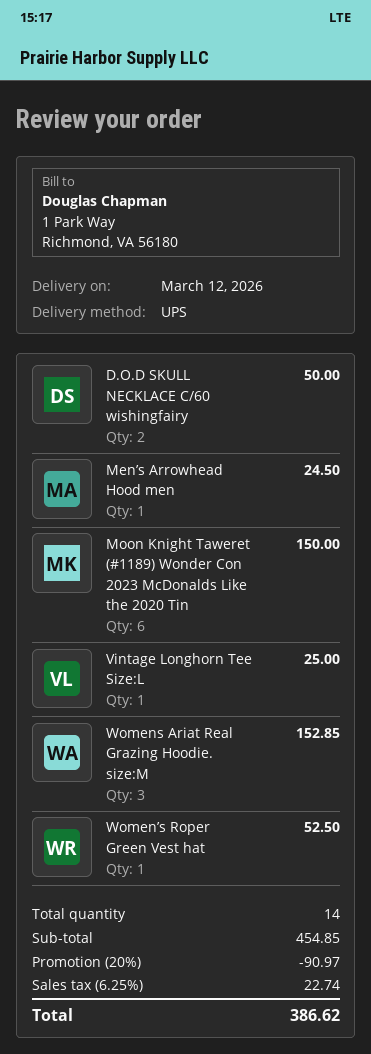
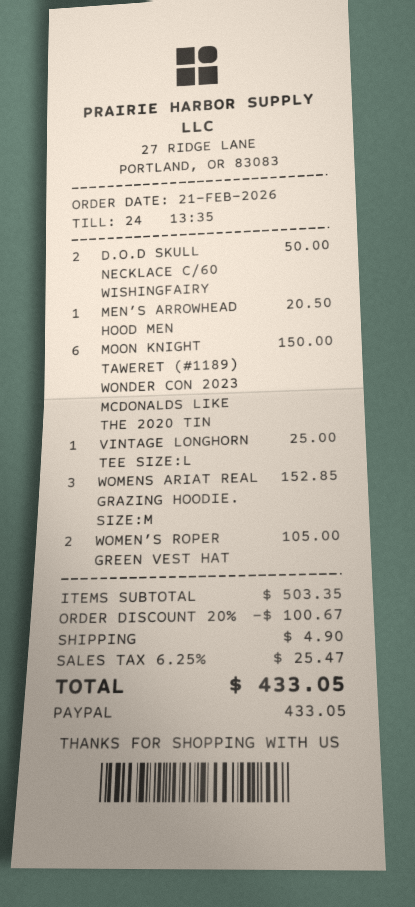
Men’s Arrowhead Hood men: 1 for 24.50 -> 1 for 20.50
Women’s Roper Green Vest hat: 1 for 52.50 -> 2 for 105.00
subtotal: 454.85 -> 503.35
discount: 20% = 90.97 -> 20% = 100.67
shipping: none -> 4.90
tax: 6.25% = 22.74 -> 6.25% = 25.47
total: 386.62 -> 433.05

